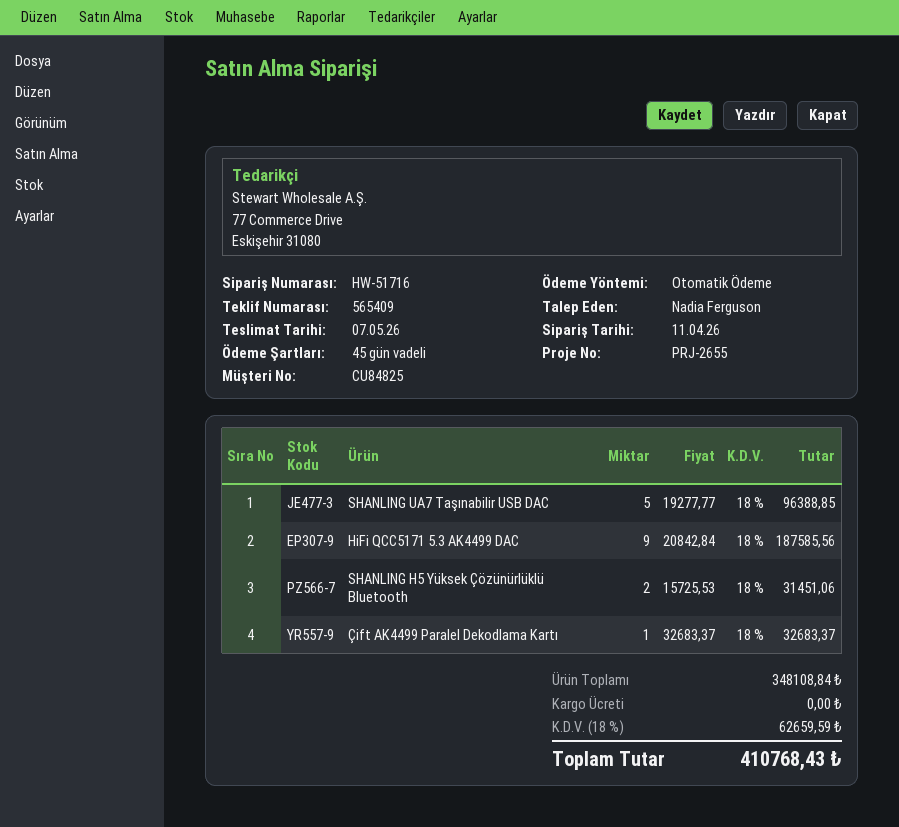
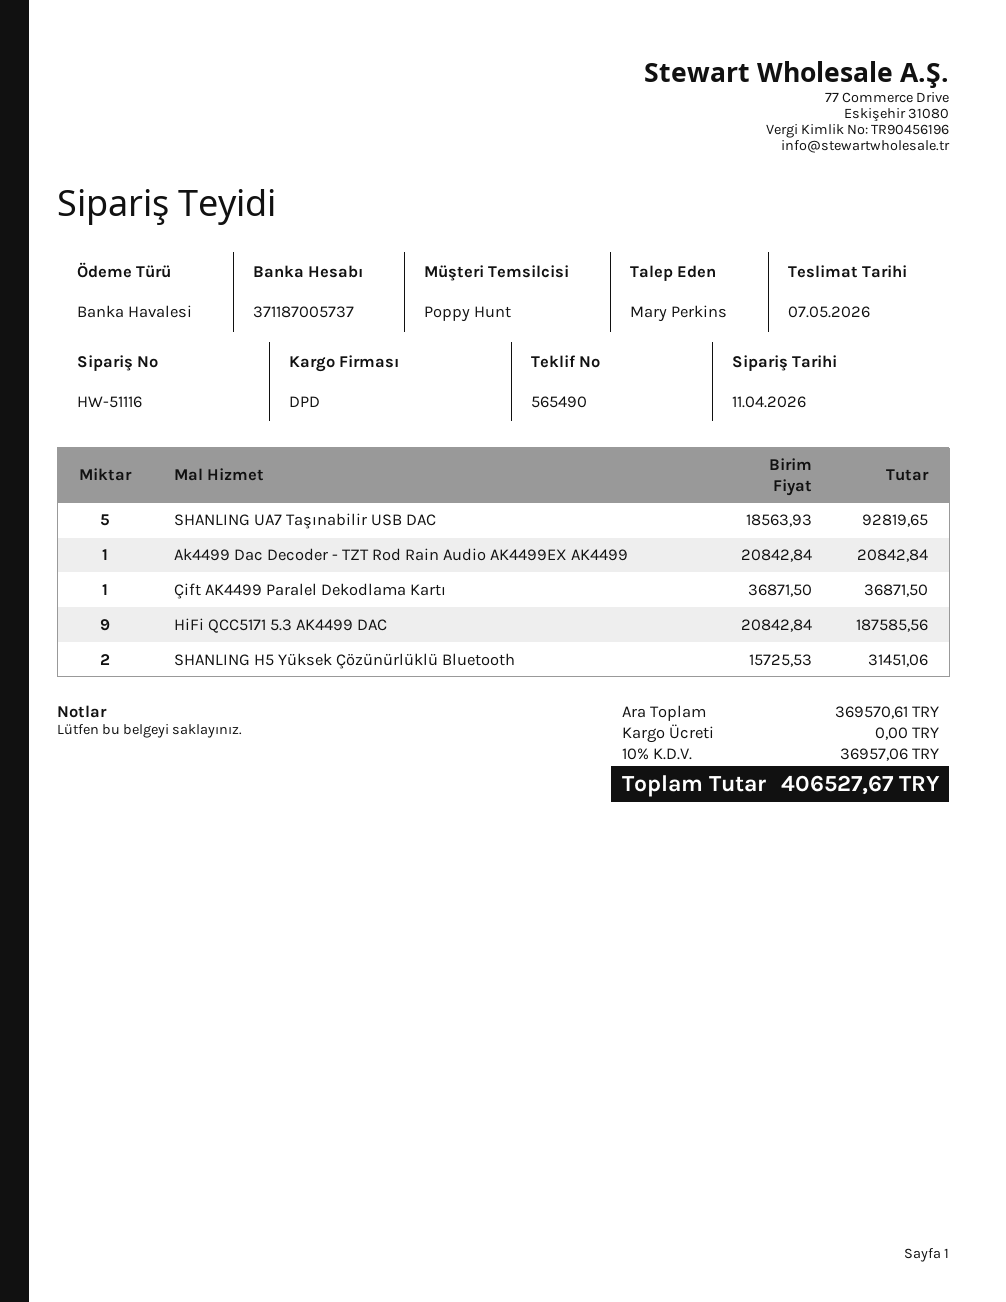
quote number: 565409 -> 565490
order number: HW-51716 -> HW-51116
ordered by: Nadia Ferguson -> Mary Perkins
payment method: direct debit -> bank transfer
SHANLING UA7 Taşınabilir USB DAC: 5 x 19277.77 = 96388.85 -> 5 x 18563.93 = 92819.65
Çift AK4499 Paralel Dekodlama Kartı: 1 x 32683.37 = 32683.37 -> 1 x 36871.50 = 36871.50
Ak4499 Dac Decoder - TZT Rod Rain Audio AK4499EX AK4499: none -> 1 x 20842.84 = 20842.84
subtotal: 348108.84 -> 369570.61
tax: 18% = 62659.59 -> 10% = 36957.06
total: 410768.43 -> 406527.67

